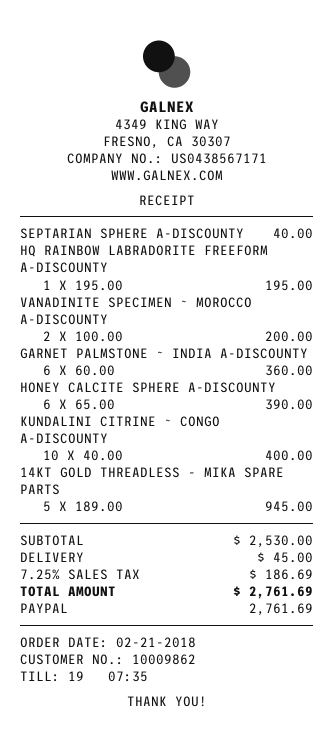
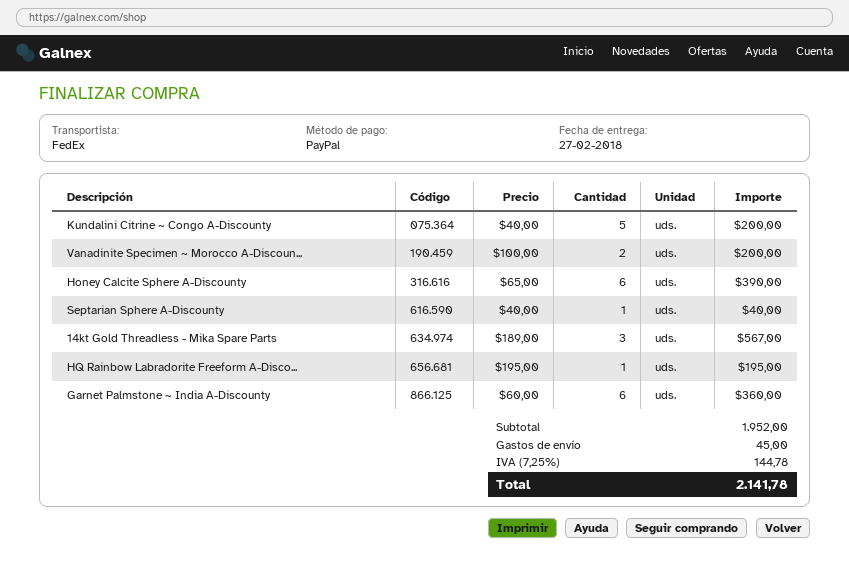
KUNDALINI CITRINE ~ CONGO A-DISCOUNTY: 10 x 40.00 = 400.00 -> 5 x 40.00 = 200.00
14KT GOLD THREADLESS - MIKA SPARE PARTS: 5 x 189.00 = 945.00 -> 3 x 189.00 = 567.00
subtotal: 2530.00 -> 1952.00
tax: 7.25% = 186.69 -> 7.25% = 144.78
total: 2761.69 -> 2141.78

